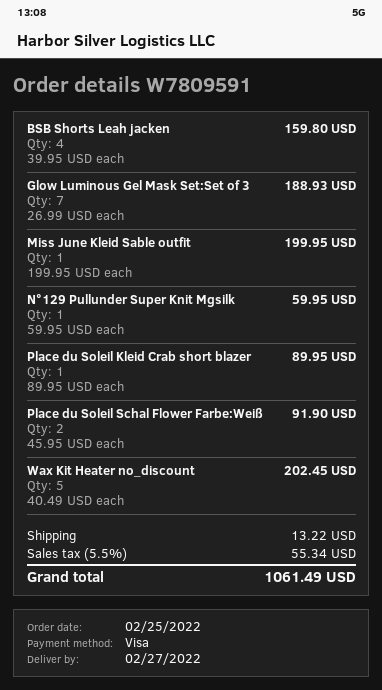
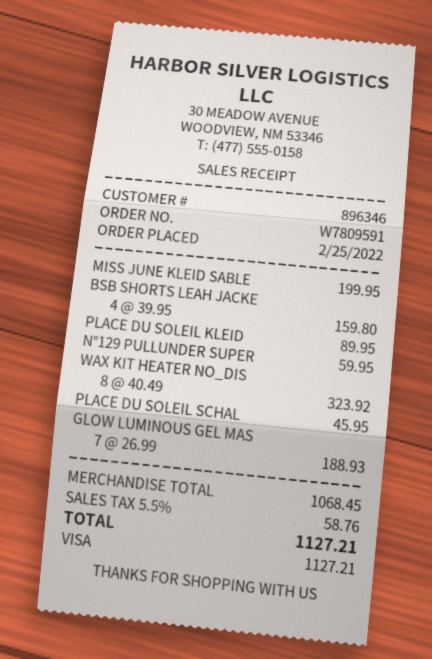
Place du Soleil Schal Flower Farbe:Weiß: 2 x 45.95 = 91.90 -> 1 x 45.95 = 45.95
Wax Kit Heater no_discount: 5 x 40.49 = 202.45 -> 8 x 40.49 = 323.92
shipping: 13.22 -> none
tax: 5.5% = 55.34 -> 5.5% = 58.76
total: 1061.49 -> 1127.21

